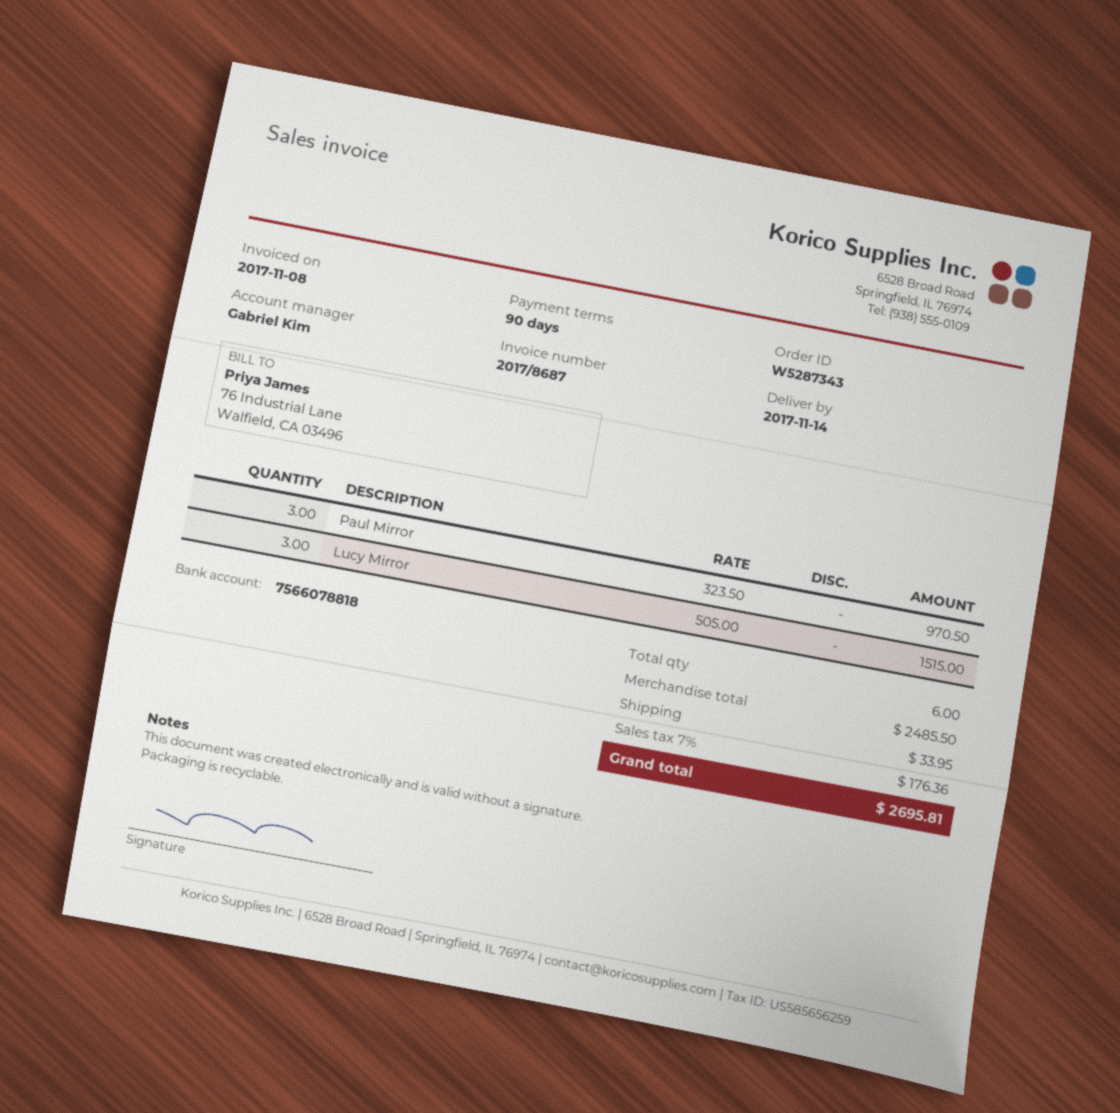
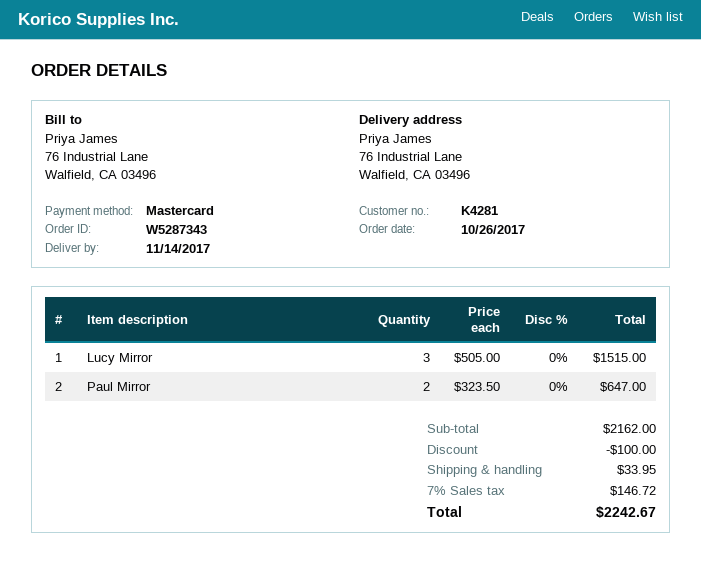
Paul Mirror: 3 x 323.50 = 970.50 -> 2 x 323.50 = 647.00
subtotal: 2485.50 -> 2162.00
discount: none -> 100.00
tax: 7% = 176.36 -> 7% = 146.72
total: 2695.81 -> 2242.67

